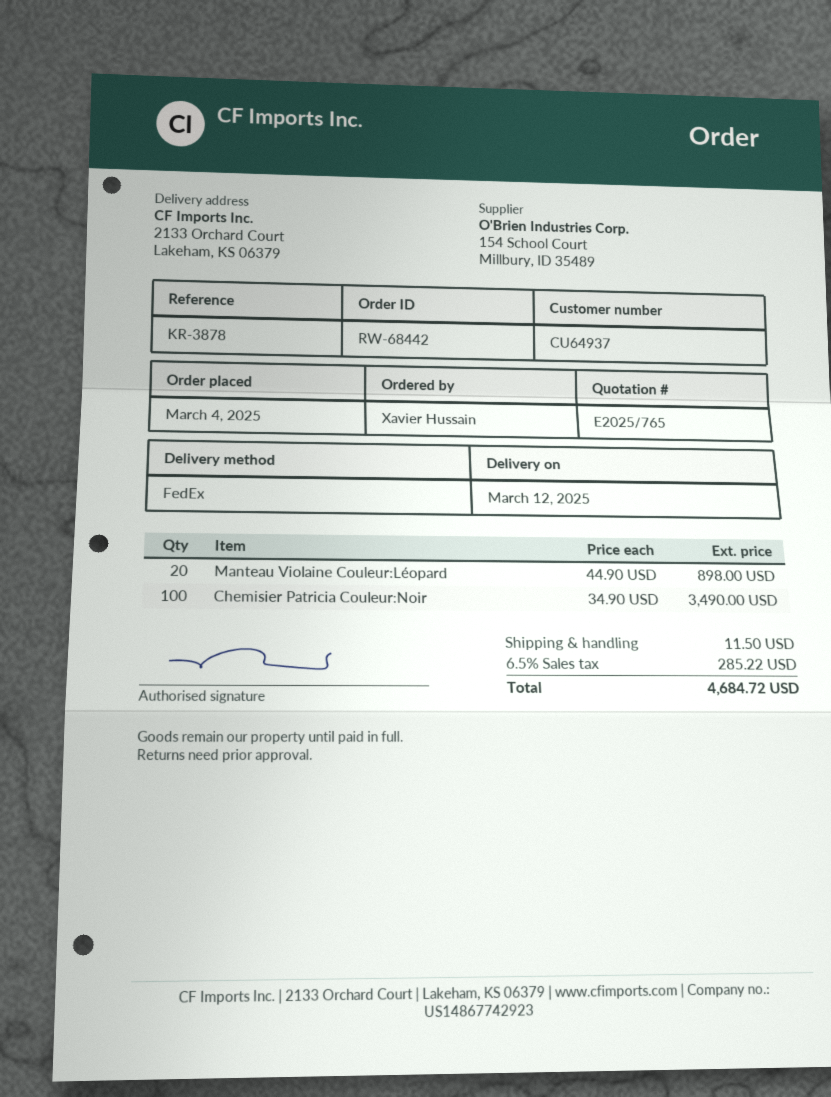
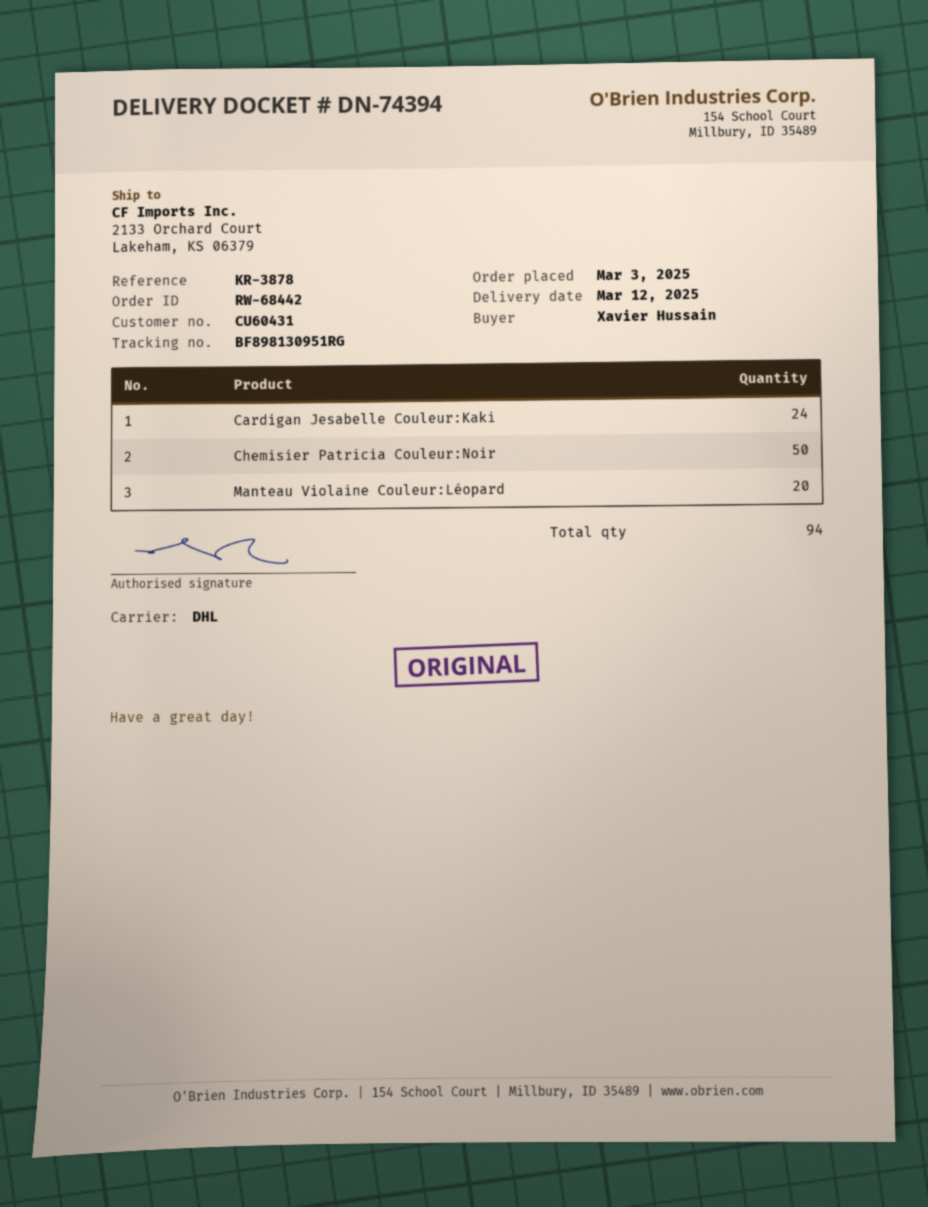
order date: 2025-03-04 -> 2025-03-03
customer number: CU64937 -> CU60431
shipping method: FedEx -> DHL
Chemisier Patricia Couleur:Noir: 100 -> 50
Cardigan Jesabelle Couleur:Kaki: none -> 24

